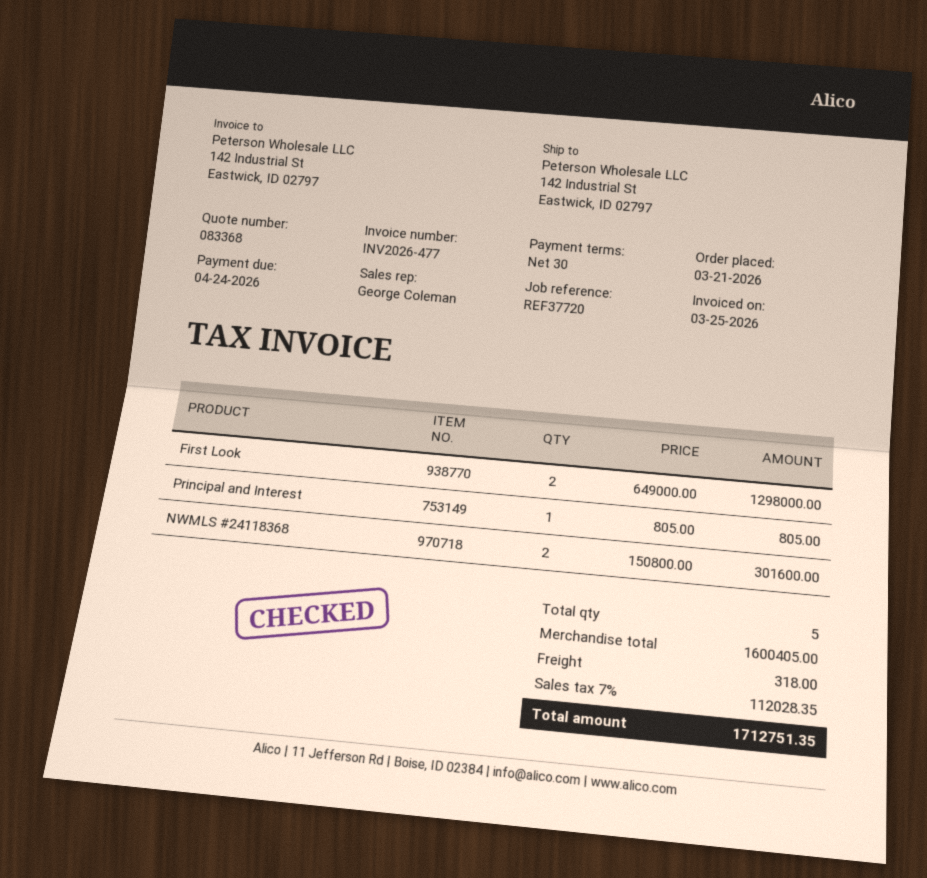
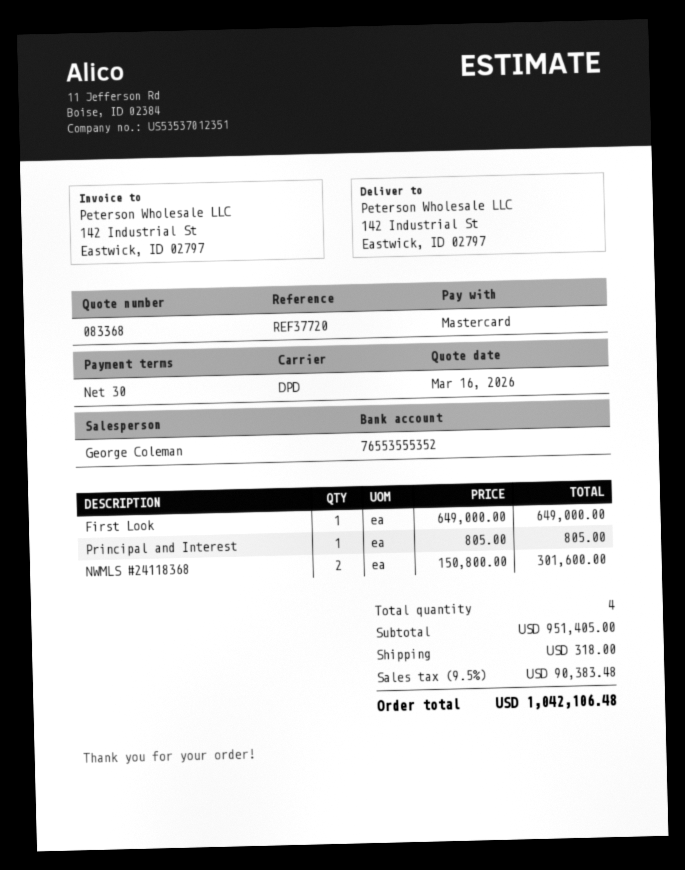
First Look: 2 x 649000.00 = 1298000.00 -> 1 x 649000.00 = 649000.00
total quantity: 5 -> 4
subtotal: 1600405.00 -> 951405.00
tax: 7% = 112028.35 -> 9.5% = 90383.48
total: 1712751.35 -> 1042106.48

